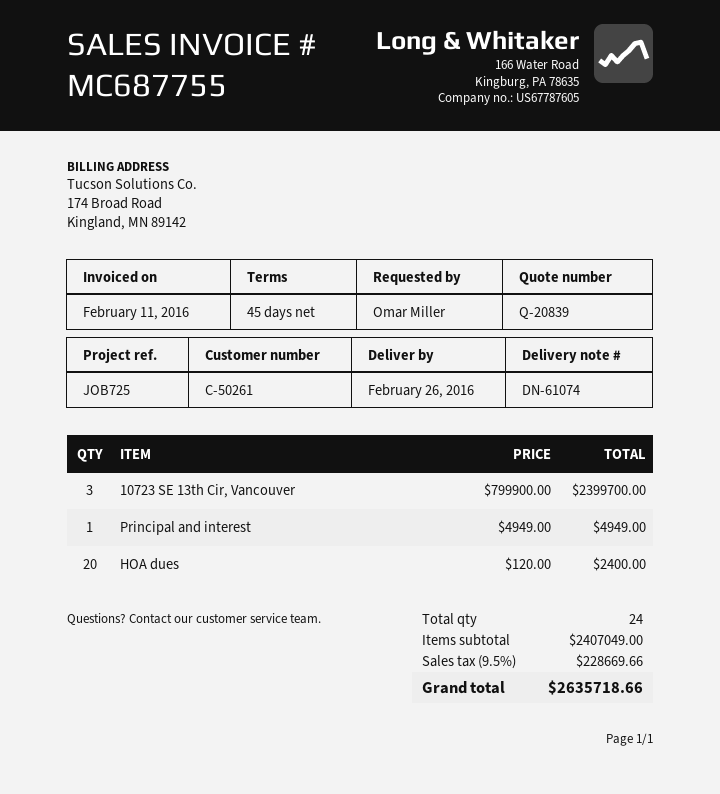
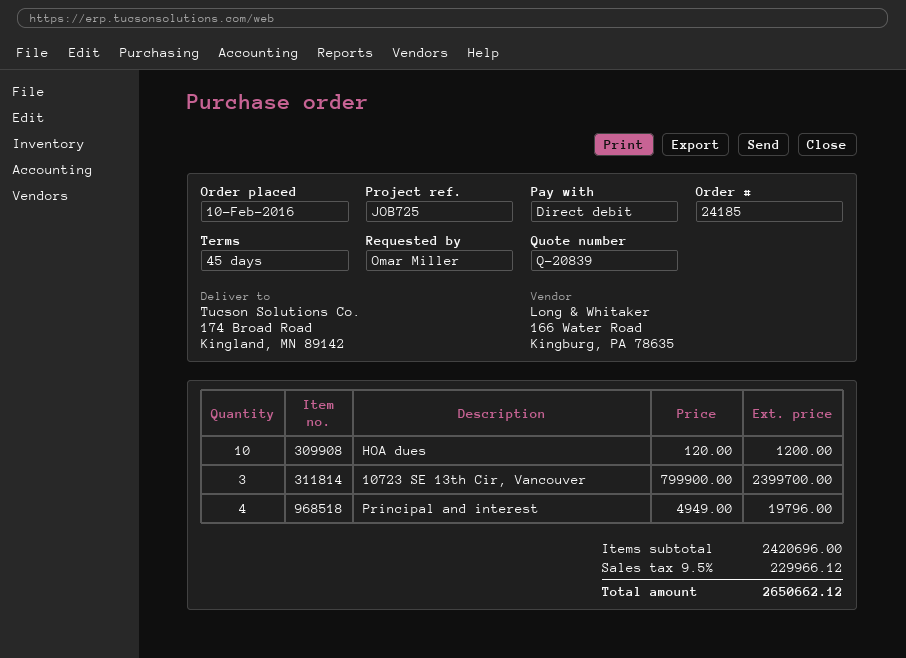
Principal and interest: 1 x 4949.00 = 4949.00 -> 4 x 4949.00 = 19796.00
HOA dues: 20 x 120.00 = 2400.00 -> 10 x 120.00 = 1200.00
subtotal: 2407049.00 -> 2420696.00
tax: 9.5% = 228669.66 -> 9.5% = 229966.12
total: 2635718.66 -> 2650662.12

